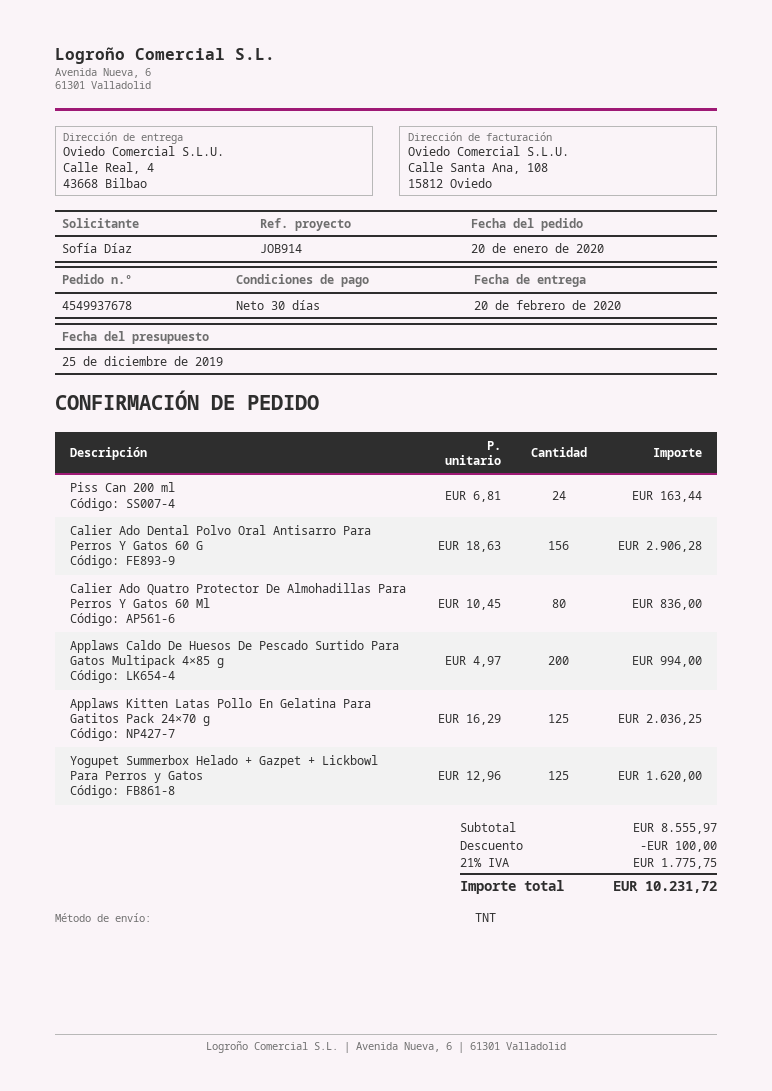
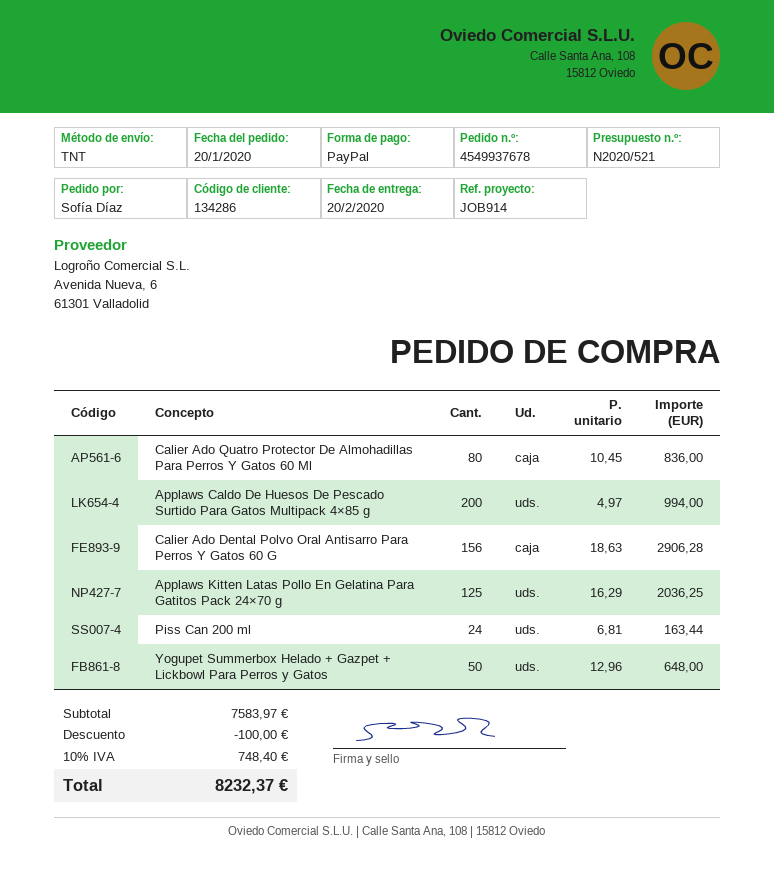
Yogupet Summerbox Helado + Gazpet + Lickbowl Para Perros y Gatos: 125 x 12.96 = 1620.00 -> 50 x 12.96 = 648.00
subtotal: 8555.97 -> 7583.97
tax: 21% = 1775.75 -> 10% = 748.40
total: 10231.72 -> 8232.37

